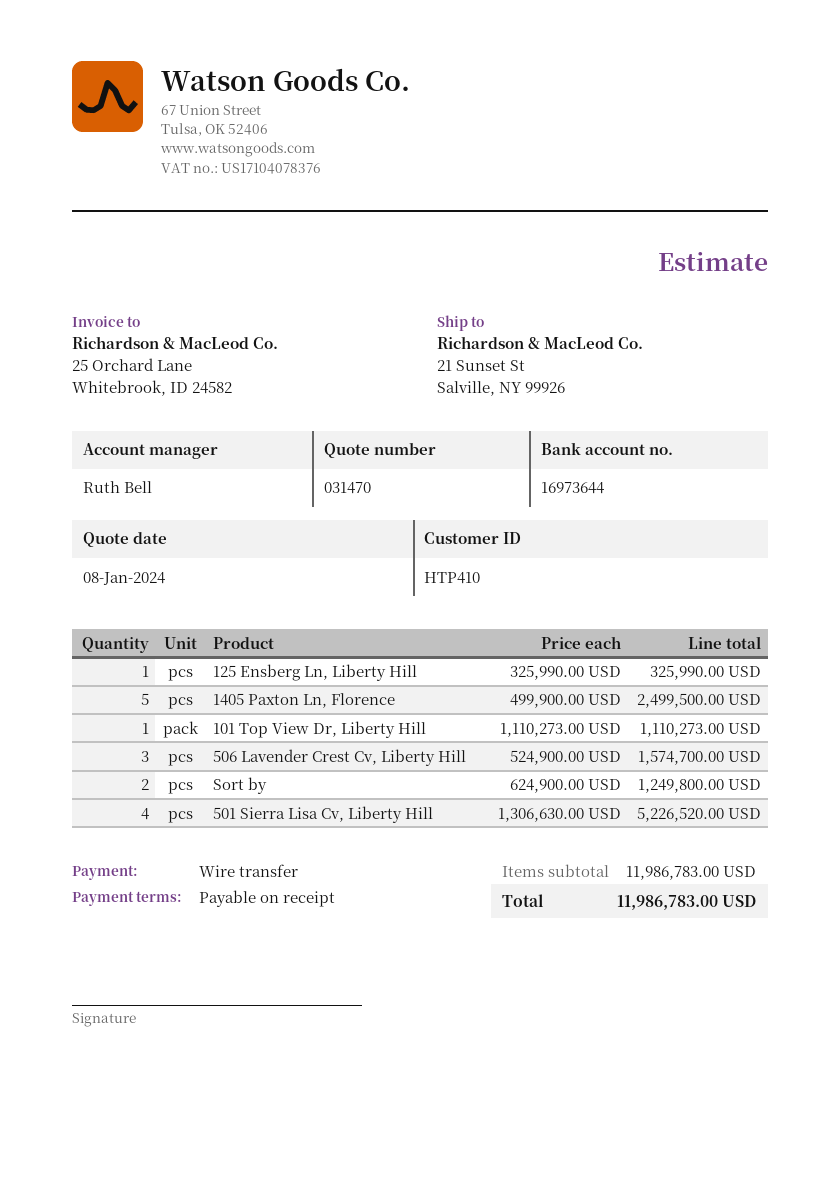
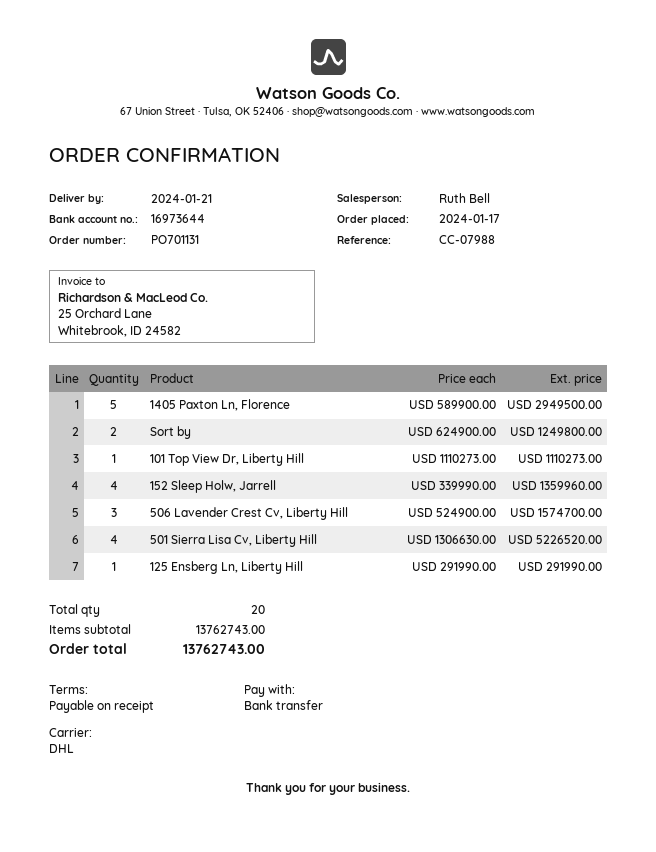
125 Ensberg Ln, Liberty Hill: 1 x 325990.00 = 325990.00 -> 1 x 291990.00 = 291990.00
1405 Paxton Ln, Florence: 5 x 499900.00 = 2499500.00 -> 5 x 589900.00 = 2949500.00
152 Sleep Holw, Jarrell: none -> 4 x 339990.00 = 1359960.00
subtotal: 11986783.00 -> 13762743.00
total: 11986783.00 -> 13762743.00

